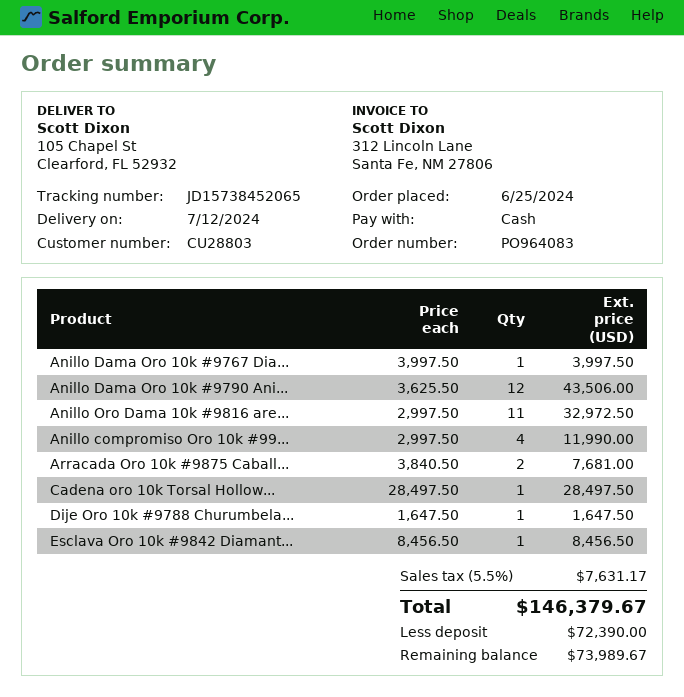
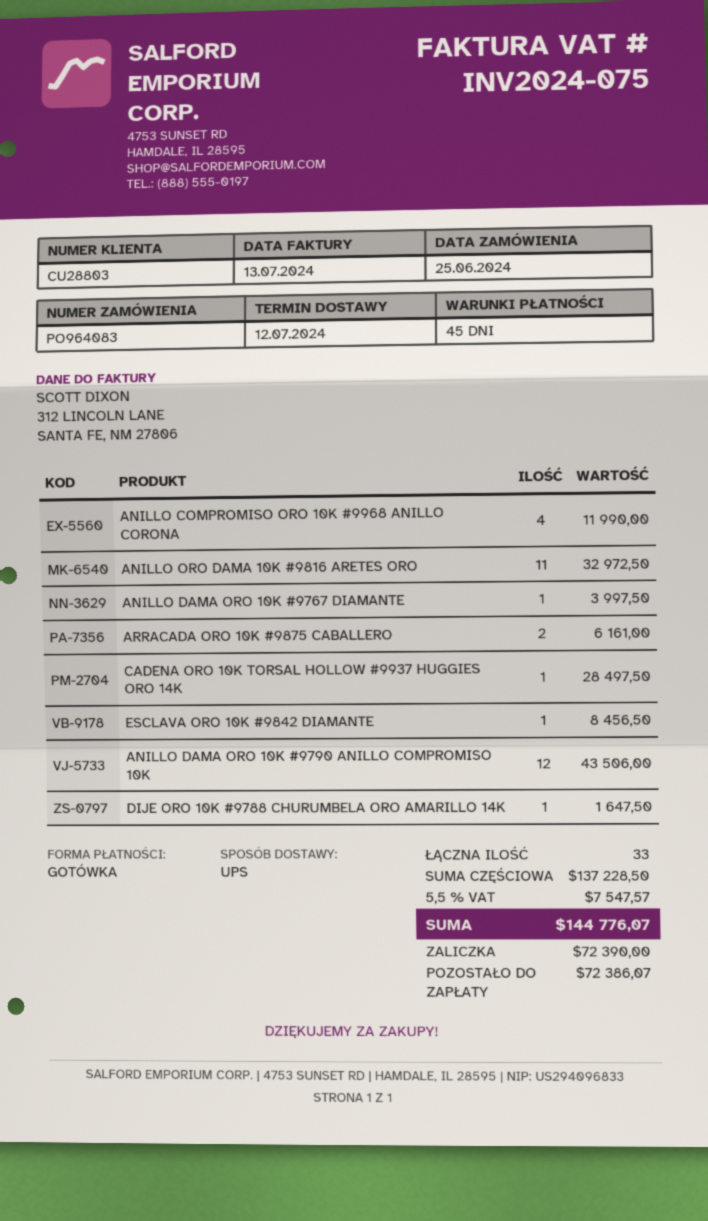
Arracada Oro 10k #9875 Caball...: 2 for 7681.00 -> 2 for 6161.00
tax: 5.5% = 7631.17 -> 5.5% = 7547.57
total: 146379.67 -> 144776.07
balance: 73989.67 -> 72386.07

